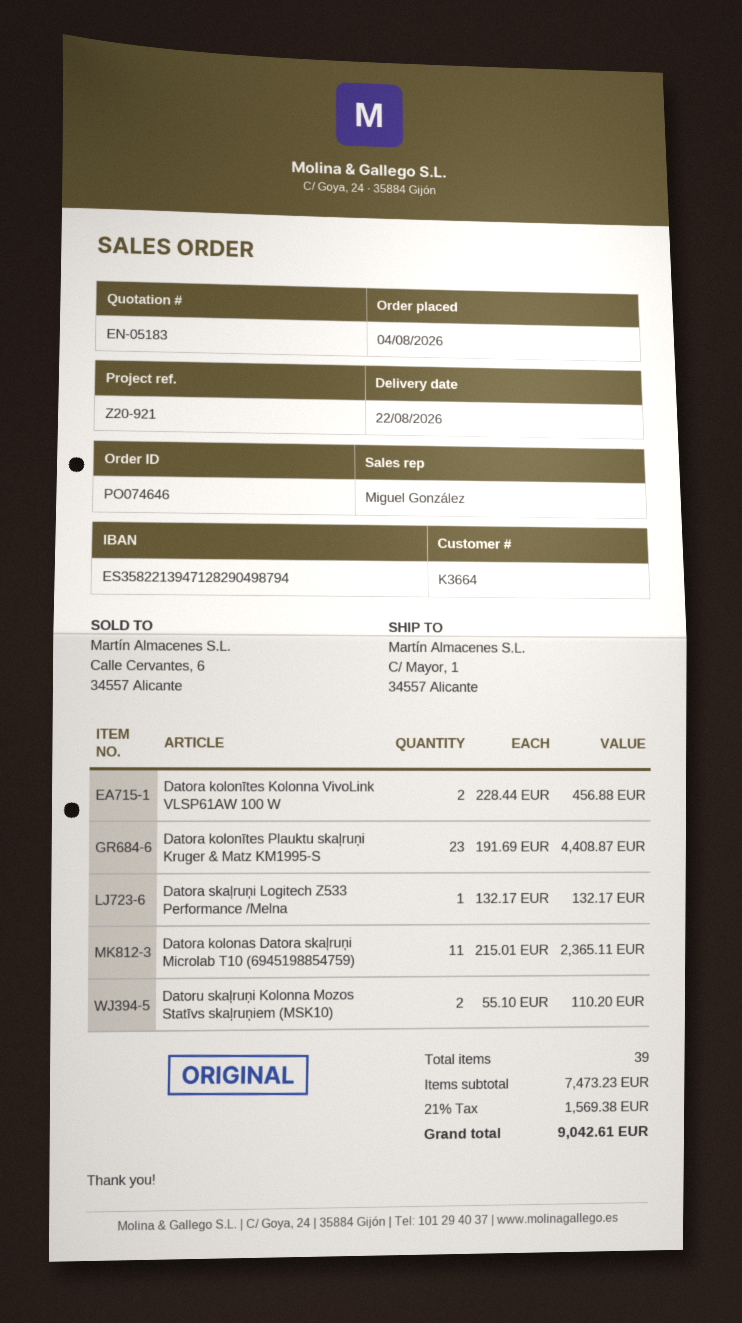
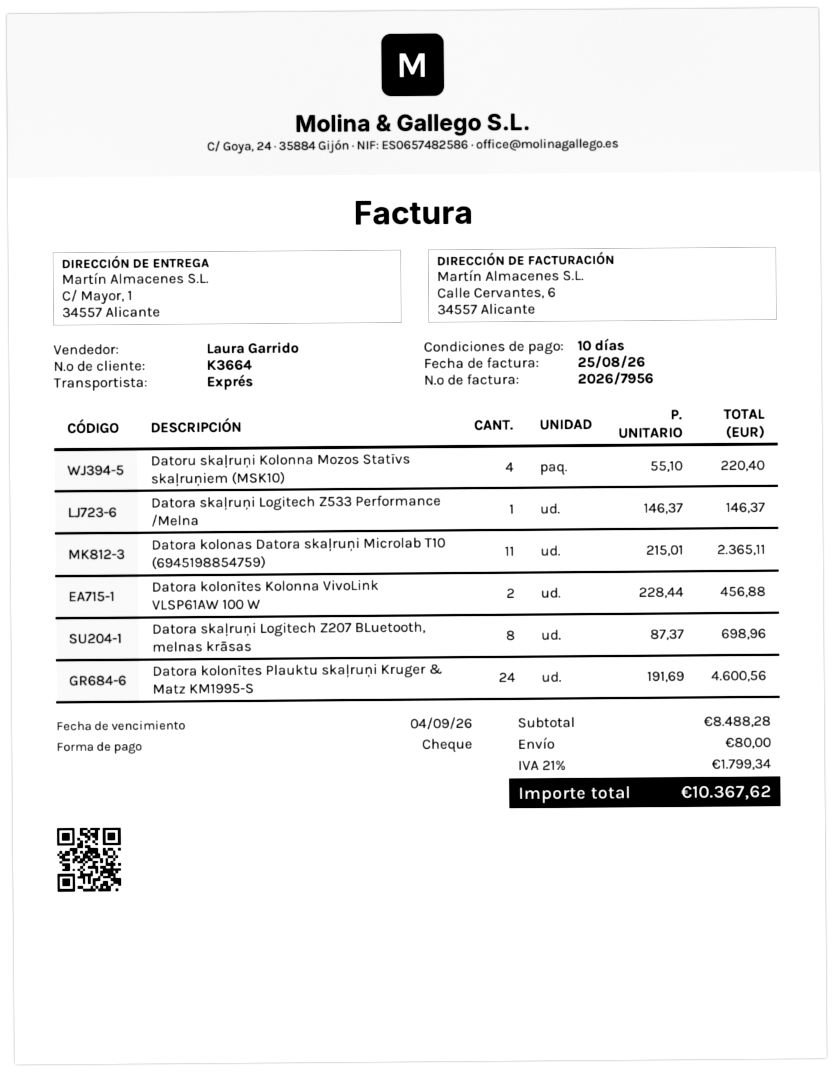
sales rep: Miguel González -> Laura Garrido
Datora kolonītes Plauktu skaļruņi Kruger & Matz KM1995-S: 23 x 191.69 = 4408.87 -> 24 x 191.69 = 4600.56
Datora skaļruņi Logitech Z533 Performance /Melna: 1 x 132.17 = 132.17 -> 1 x 146.37 = 146.37
Datoru skaļruņi Kolonna Mozos Statīvs skaļruņiem (MSK10): 2 x 55.10 = 110.20 -> 4 x 55.10 = 220.40
Datora skaļruņi Logitech Z207 BLuetooth, melnas krāsas: none -> 8 x 87.37 = 698.96
subtotal: 7473.23 -> 8488.28
shipping: none -> 80.00
tax: 21% = 1569.38 -> 21% = 1799.34
total: 9042.61 -> 10367.62

